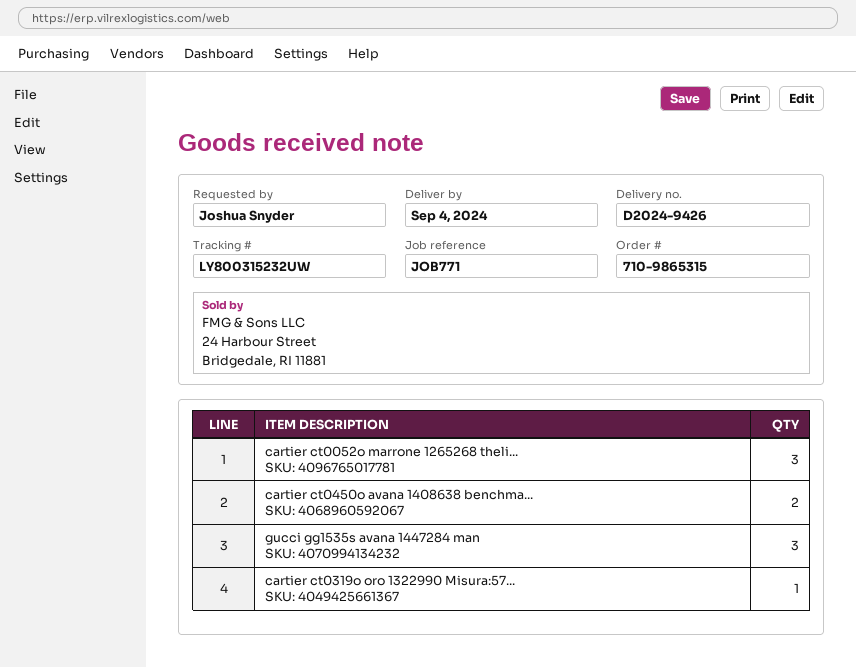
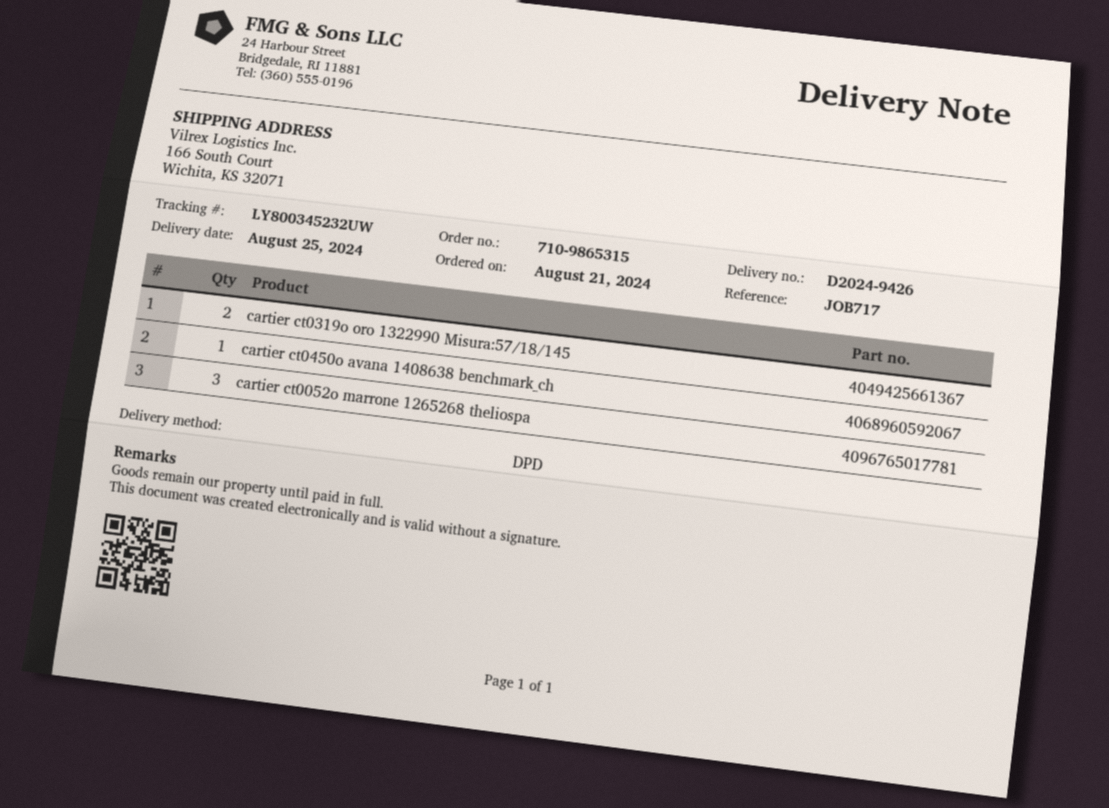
delivery date: 2024-09-04 -> 2024-08-25
reference: JOB771 -> JOB717
tracking number: LY800315232UW -> LY800345232UW
cartier ct0450o avana 1408638 benchma...: 2 -> 1
gucci gg1535s avana 1447284 man: 3 -> none
cartier ct0319o oro 1322990 Misura:57...: 1 -> 2

